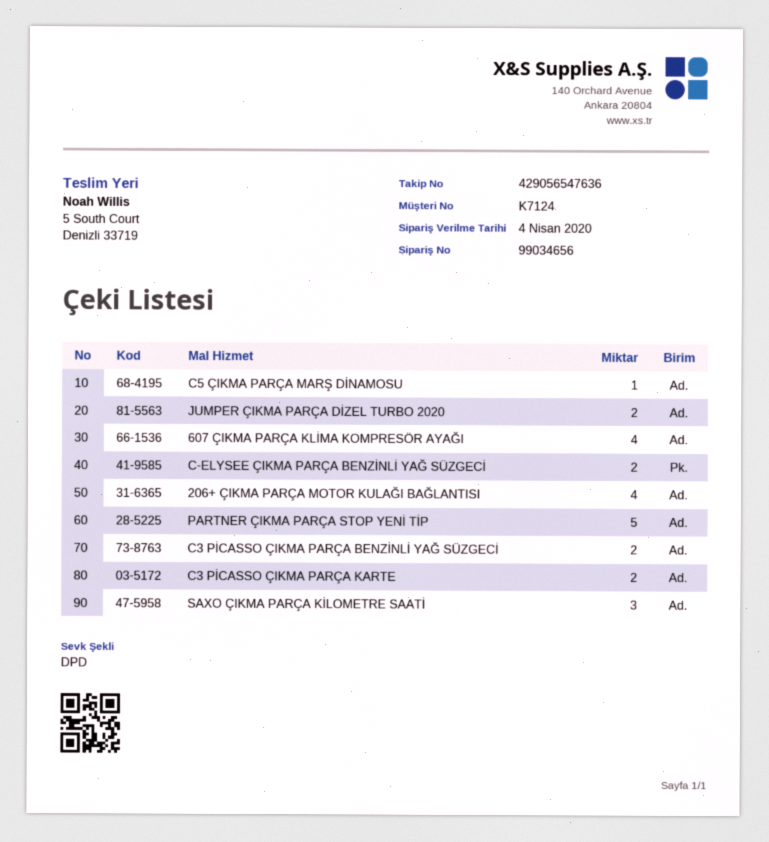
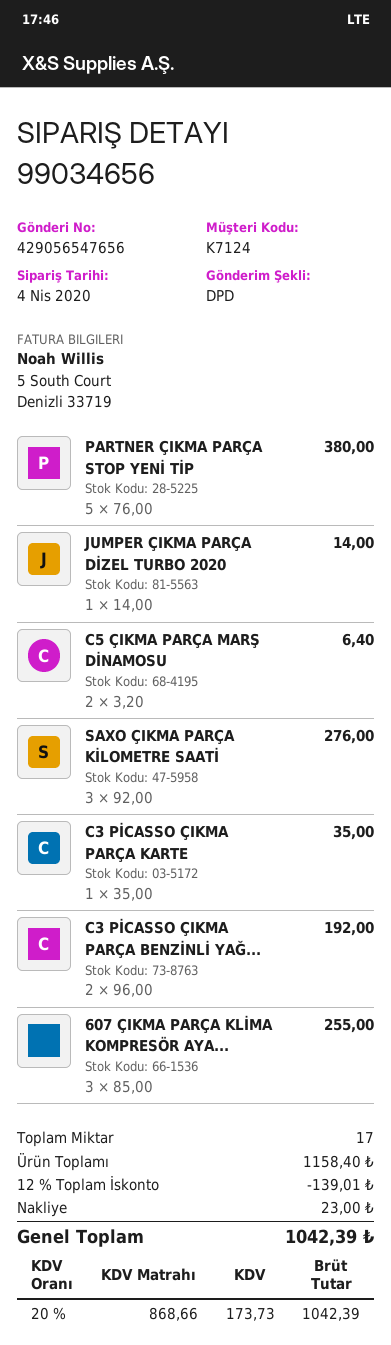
tracking number: 429056547636 -> 429056547656
C5 ÇIKMA PARÇA MARŞ DİNAMOSU: 1 -> 2
JUMPER ÇIKMA PARÇA DİZEL TURBO 2020: 2 -> 1
607 ÇIKMA PARÇA KLİMA KOMPRESÖR AYAĞI: 4 -> 3
C-ELYSEE ÇIKMA PARÇA BENZİNLİ YAĞ SÜZGECİ: 2 -> none
206+ ÇIKMA PARÇA MOTOR KULAĞI BAĞLANTISI: 4 -> none
C3 PİCASSO ÇIKMA PARÇA KARTE: 2 -> 1

